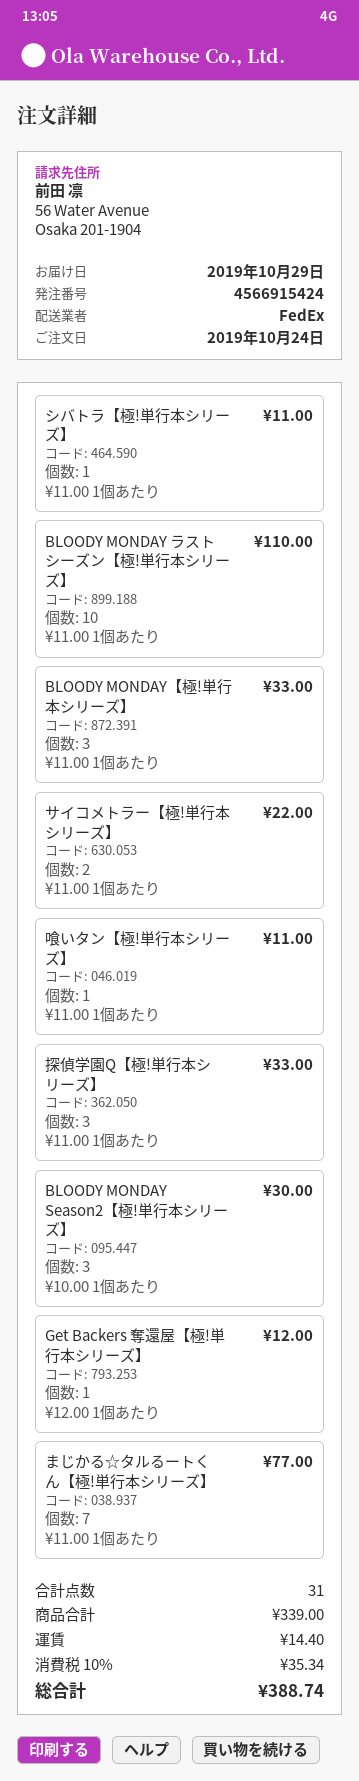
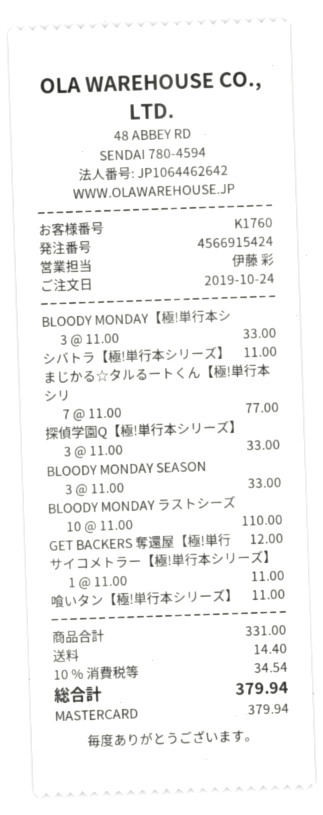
サイコメトラー【極!単行本シリーズ】: 2 x 11.00 = 22.00 -> 1 x 11.00 = 11.00
BLOODY MONDAY Season2【極!単行本シリーズ】: 3 x 10.00 = 30.00 -> 3 x 11.00 = 33.00
subtotal: 339.00 -> 331.00
tax: 10% = 35.34 -> 10% = 34.54
total: 388.74 -> 379.94

